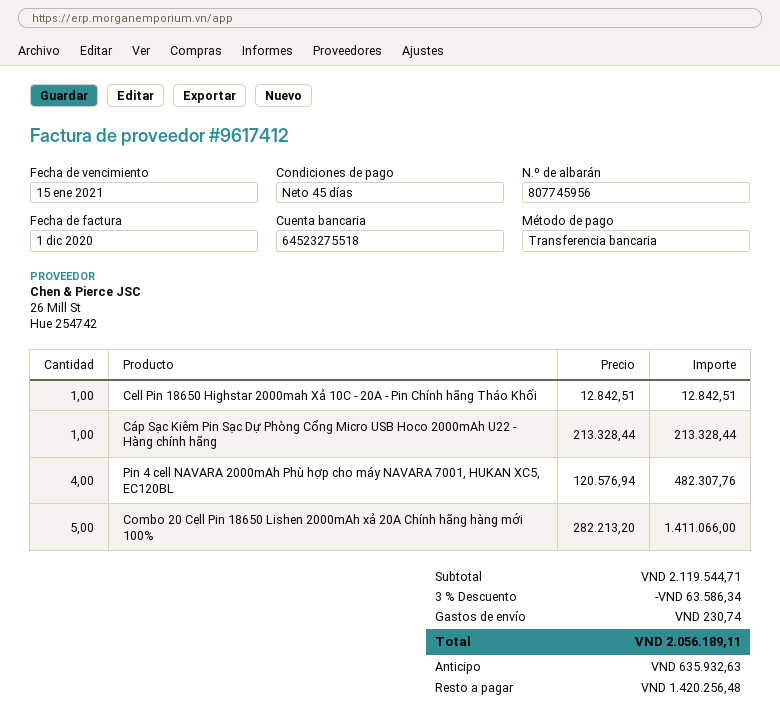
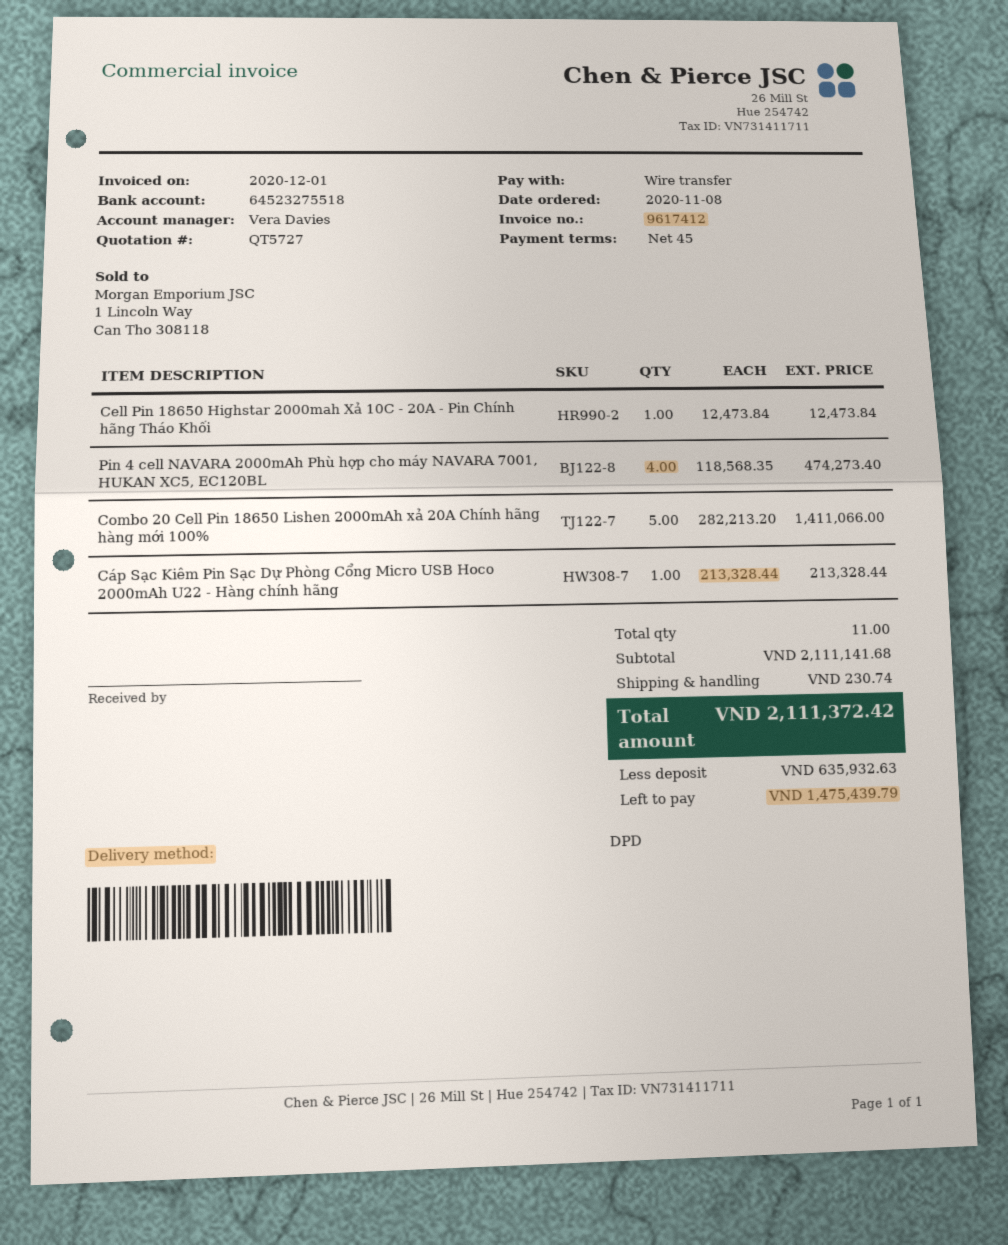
Cell Pin 18650 Highstar 2000mah Xả 10C - 20A - Pin Chính hãng Tháo Khối: 1 x 12842.51 = 12842.51 -> 1 x 12473.84 = 12473.84
Pin 4 cell NAVARA 2000mAh Phù hợp cho máy NAVARA 7001, HUKAN XC5, EC120BL: 4 x 120576.94 = 482307.76 -> 4 x 118568.35 = 474273.40
subtotal: 2119544.71 -> 2111141.68
discount: 3% = 63586.34 -> none
total: 2056189.11 -> 2111372.42
balance: 1420256.48 -> 1475439.79

